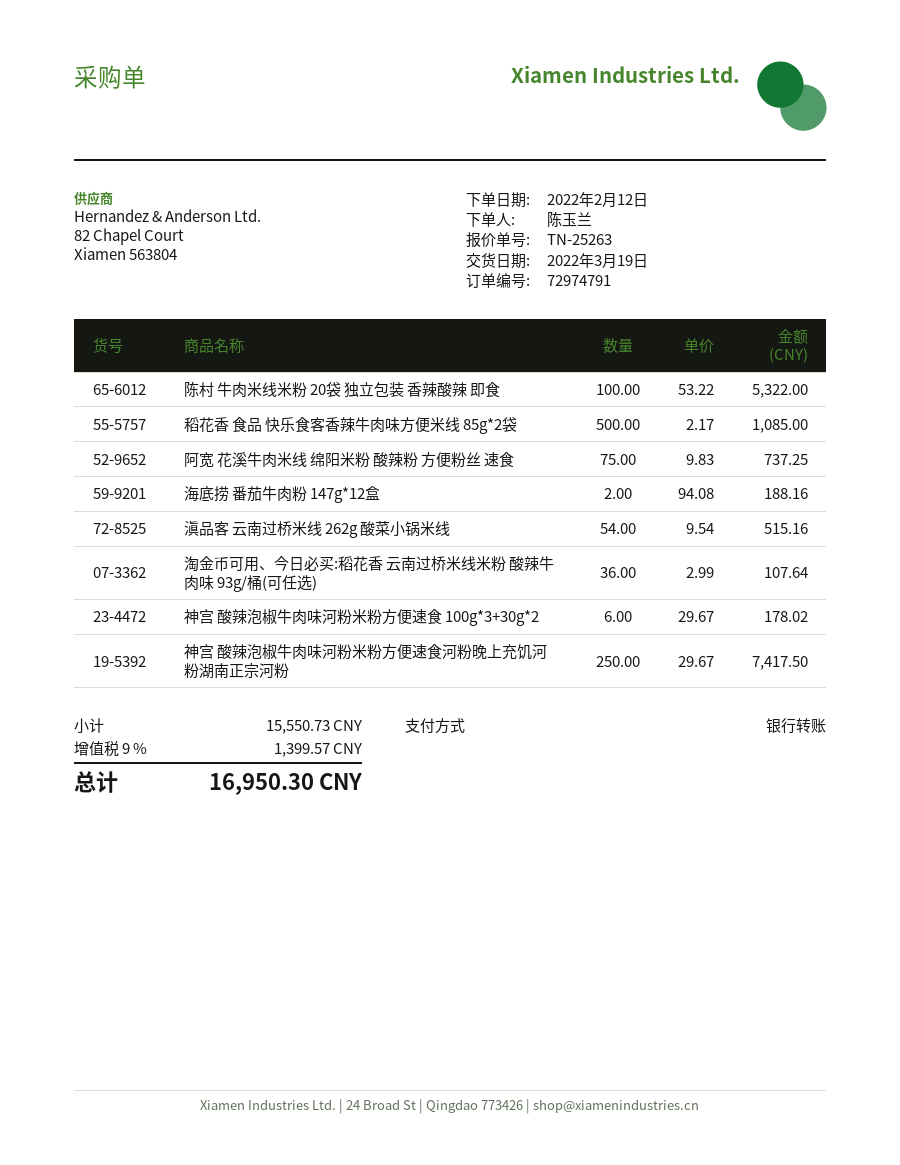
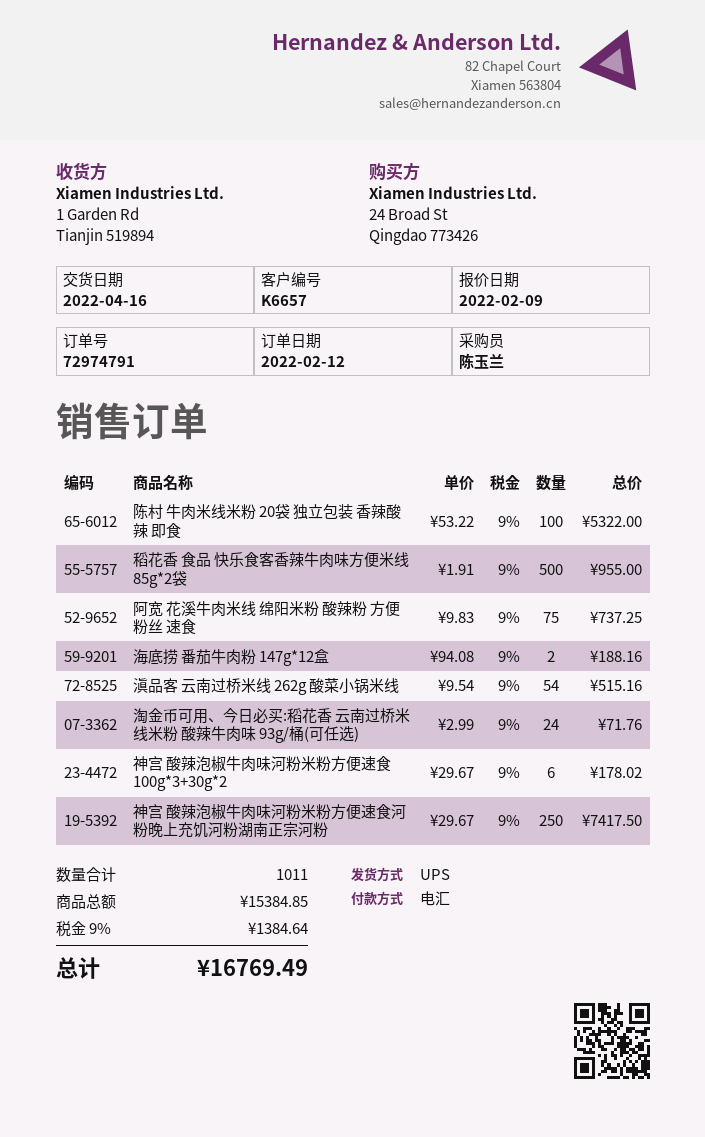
delivery date: 2022-03-19 -> 2022-04-16
稻花香 食品 快乐食客香辣牛肉味方便米线 85g*2袋: 500 x 2.17 = 1085.00 -> 500 x 1.91 = 955.00
淘金币可用、今日必买:稻花香 云南过桥米线米粉 酸辣牛肉味 93g/桶(可任选): 36 x 2.99 = 107.64 -> 24 x 2.99 = 71.76
subtotal: 15550.73 -> 15384.85
tax: 9% = 1399.57 -> 9% = 1384.64
total: 16950.30 -> 16769.49

